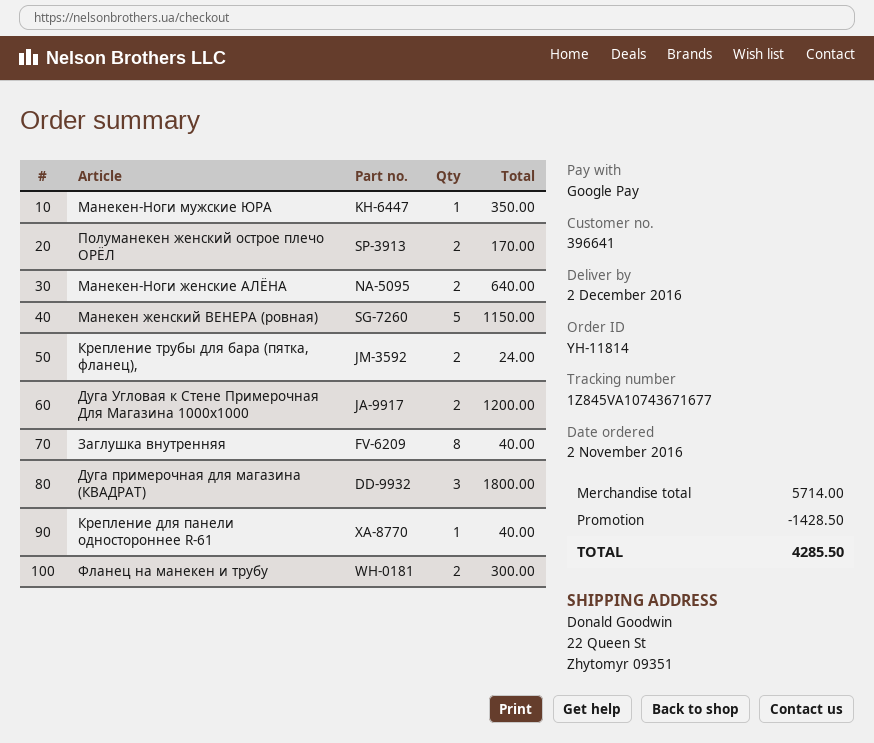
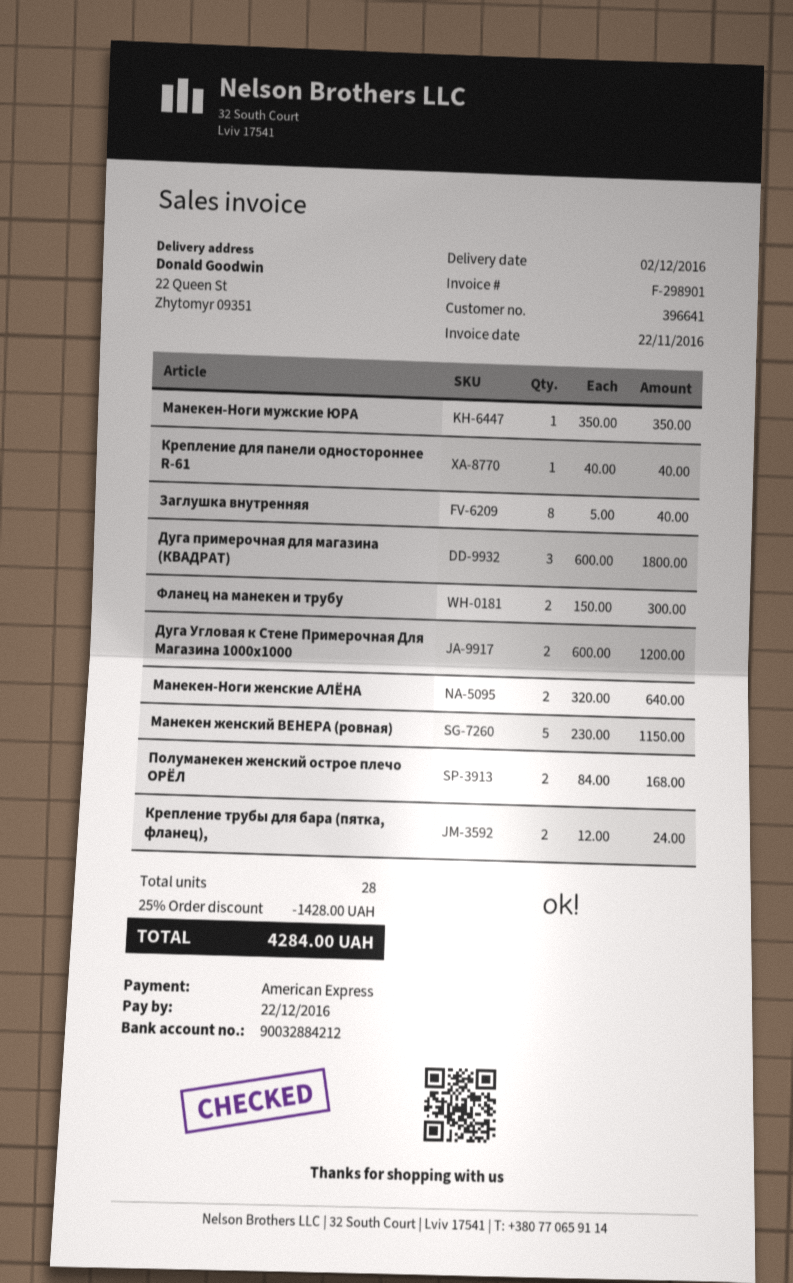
payment method: Google Pay -> American Express
Полуманекен женский острое плечо ОРЁЛ: 2 for 170.00 -> 2 for 168.00
discount: 1428.50 -> 1428.00
total: 4285.50 -> 4284.00

